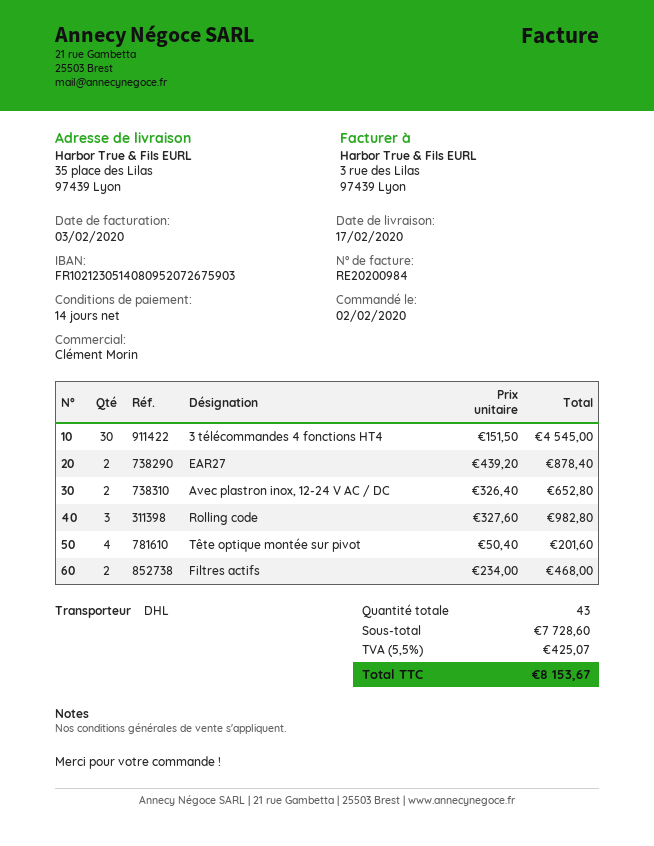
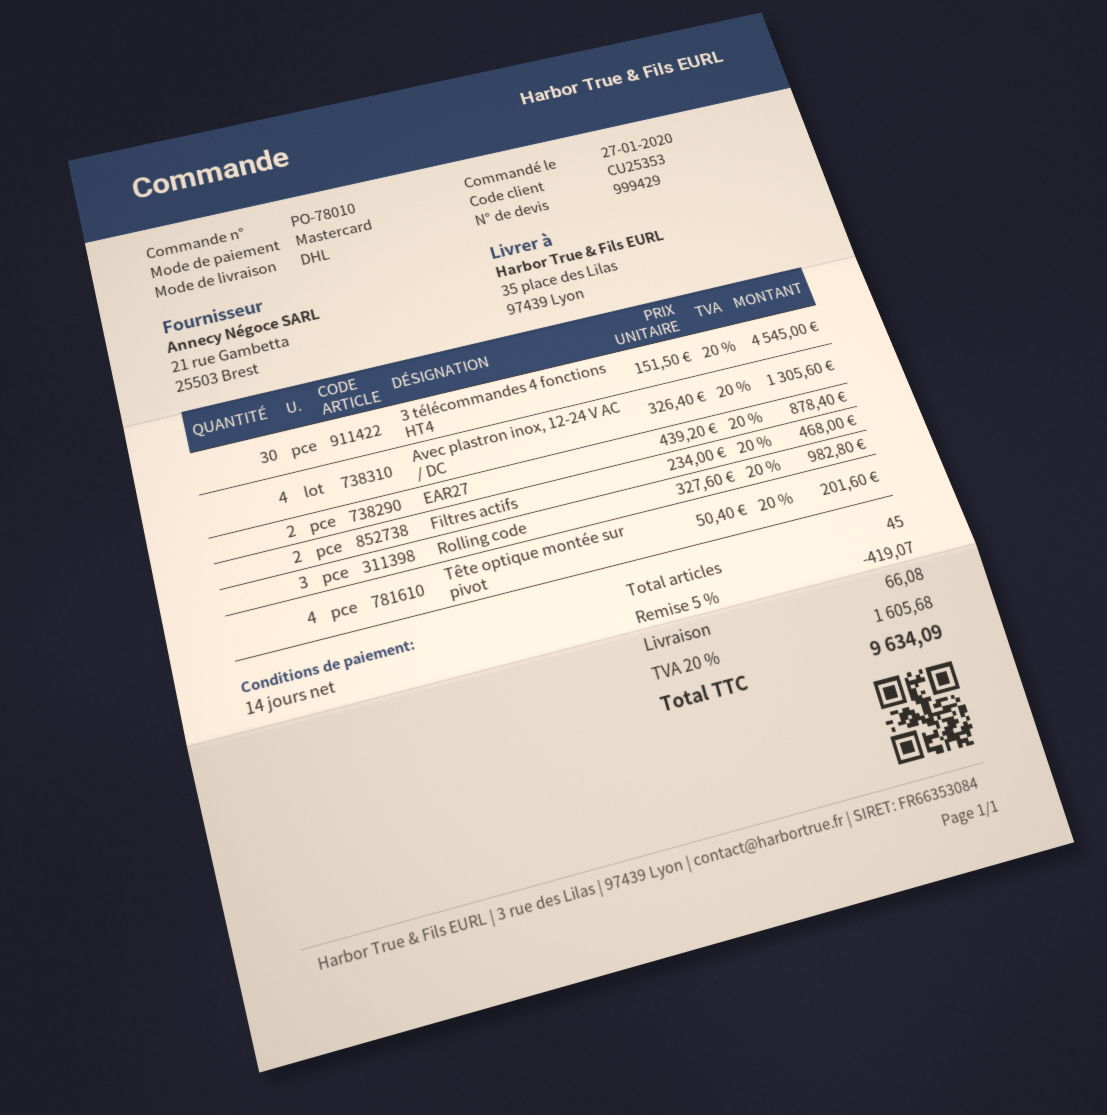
order date: 2020-02-02 -> 2020-01-27
Avec plastron inox, 12-24 V AC / DC: 2 x 326.40 = 652.80 -> 4 x 326.40 = 1305.60
total quantity: 43 -> 45
discount: none -> 5% = 419.07
shipping: none -> 66.08
tax: 5.5% = 425.07 -> 20% = 1605.68
total: 8153.67 -> 9634.09

